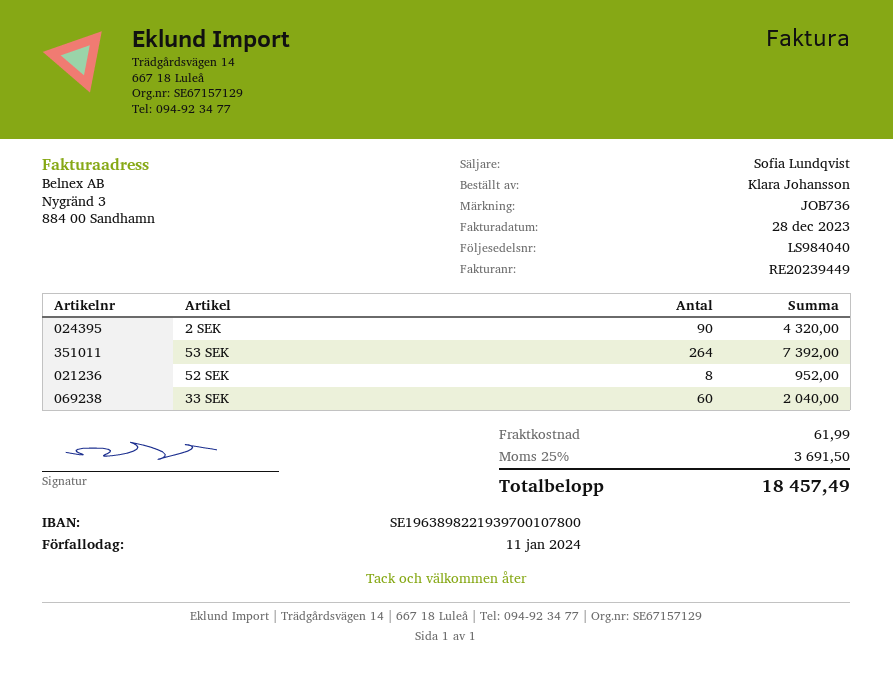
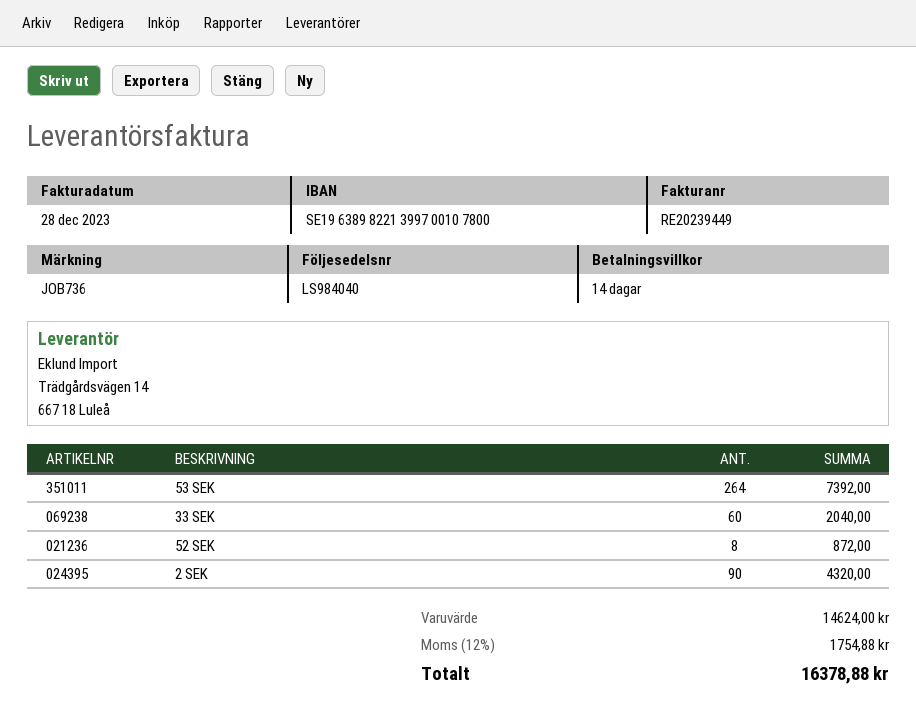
bank account: SE1963898221939700107800 -> SE1963898221399700107800
52 SEK: 8 for 952.00 -> 8 for 872.00
shipping: 61.99 -> none
tax: 25% = 3691.50 -> 12% = 1754.88
total: 18457.49 -> 16378.88

